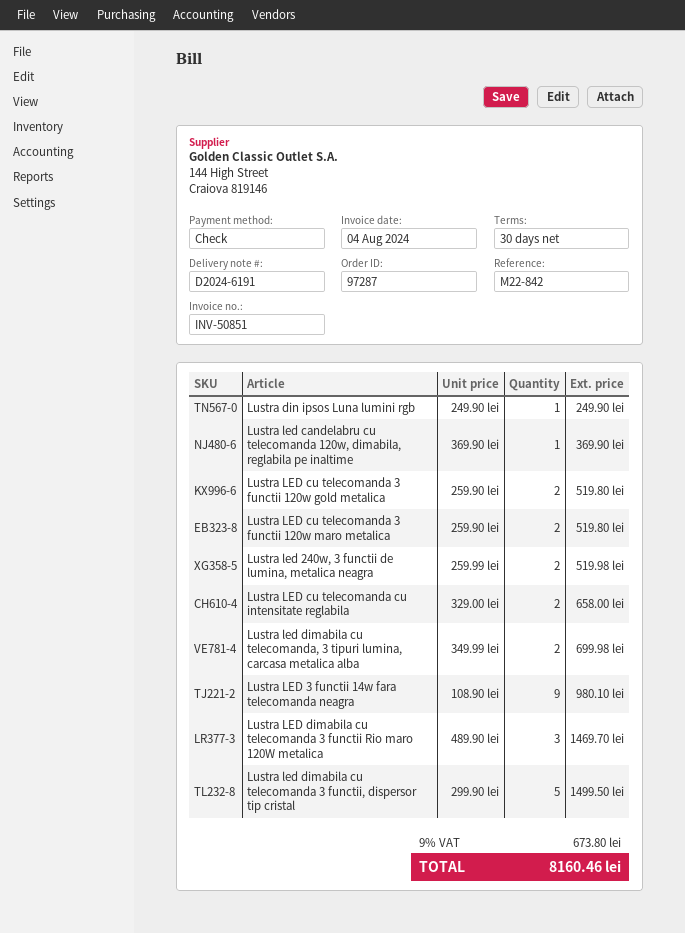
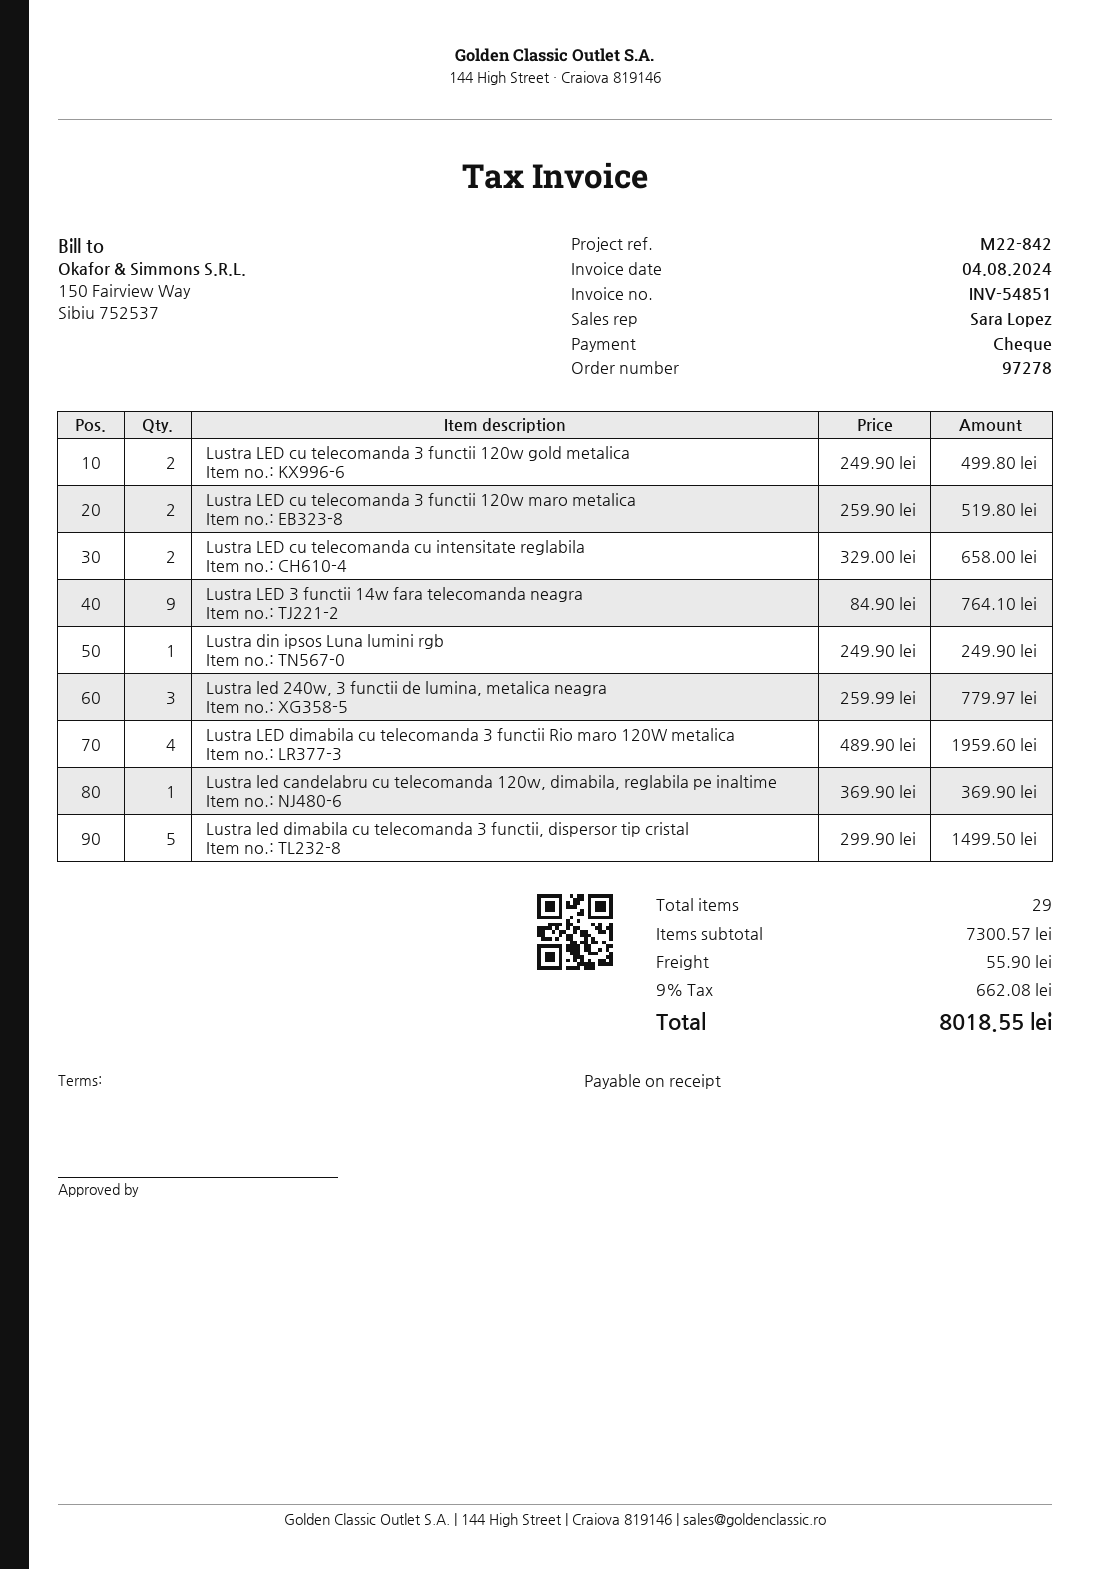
order number: 97287 -> 97278
invoice number: INV-50851 -> INV-54851
payment terms: 30 days -> on receipt
Lustra LED cu telecomanda 3 functii 120w gold metalica: 2 x 259.90 = 519.80 -> 2 x 249.90 = 499.80
Lustra led 240w, 3 functii de lumina, metalica neagra: 2 x 259.99 = 519.98 -> 3 x 259.99 = 779.97
Lustra led dimabila cu telecomanda, 3 tipuri lumina, carcasa metalica alba: 2 x 349.99 = 699.98 -> none
Lustra LED 3 functii 14w fara telecomanda neagra: 9 x 108.90 = 980.10 -> 9 x 84.90 = 764.10
Lustra LED dimabila cu telecomanda 3 functii Rio maro 120W metalica: 3 x 489.90 = 1469.70 -> 4 x 489.90 = 1959.60
shipping: none -> 55.90
tax: 9% = 673.80 -> 9% = 662.08
total: 8160.46 -> 8018.55

